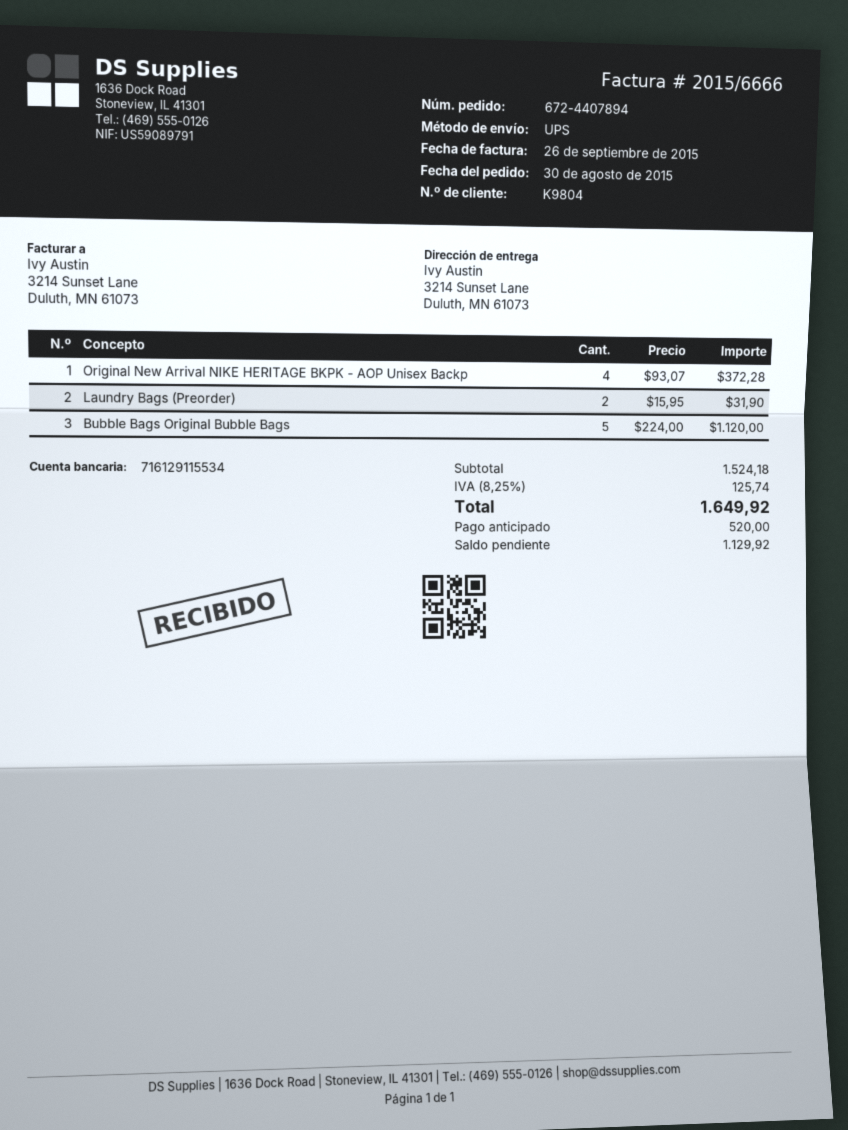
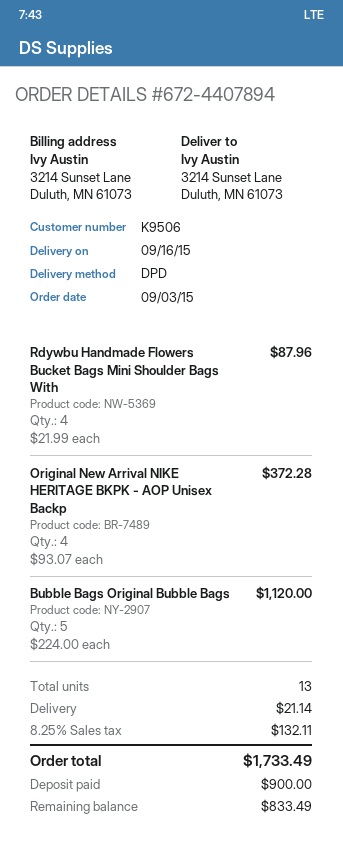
order date: 2015-08-30 -> 2015-09-03
customer number: K9804 -> K9506
shipping method: UPS -> DPD
Laundry Bags (Preorder): 2 x 15.95 = 31.90 -> none
Rdywbu Handmade Flowers Bucket Bags Mini Shoulder Bags With: none -> 4 x 21.99 = 87.96
shipping: none -> 21.14
tax: 8.25% = 125.74 -> 8.25% = 132.11
total: 1649.92 -> 1733.49
deposit: 520.00 -> 900.00
balance: 1129.92 -> 833.49

